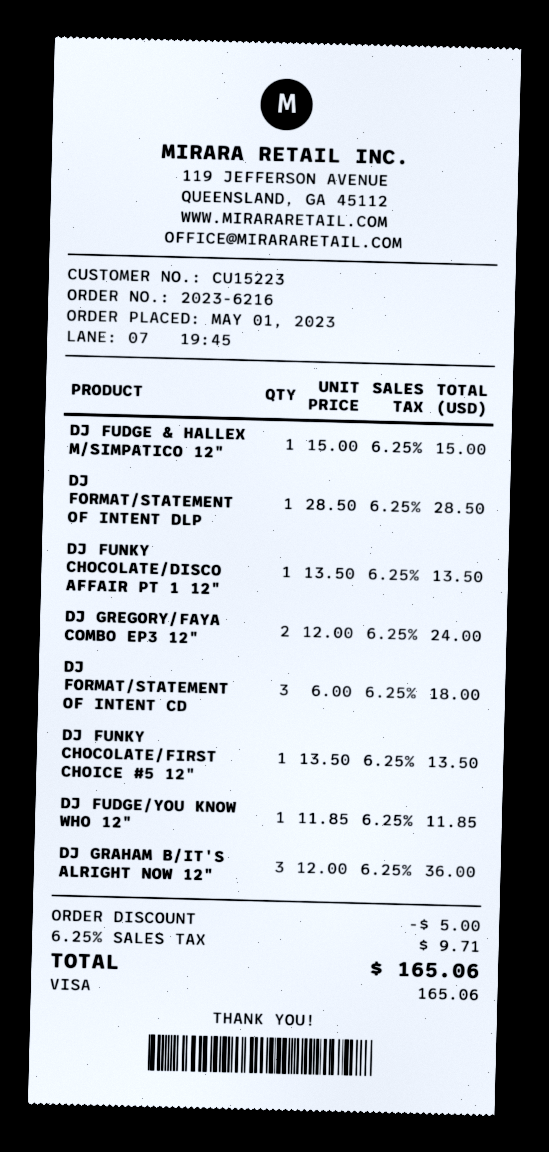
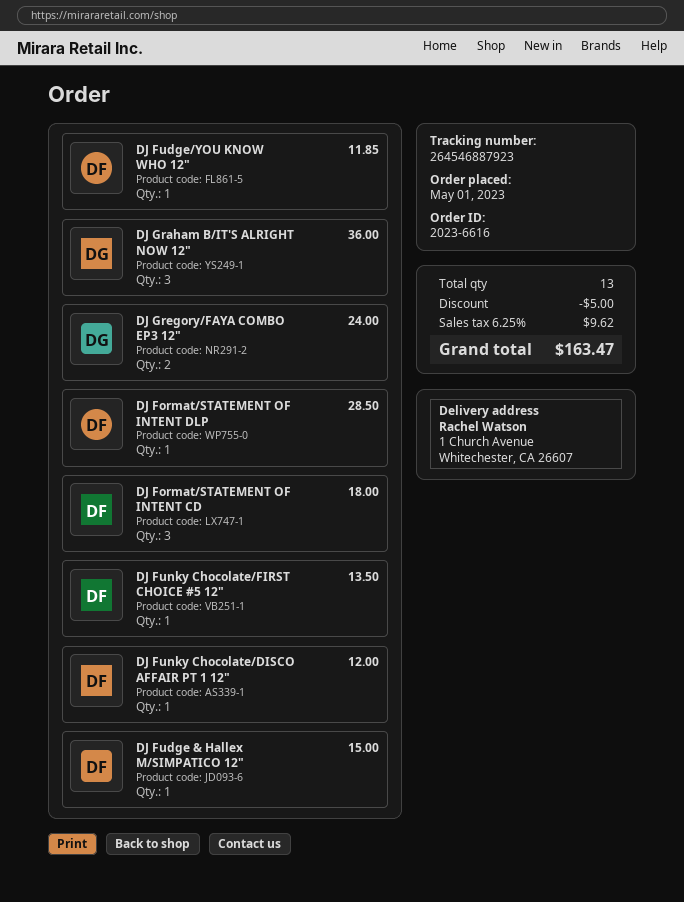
order number: 2023-6216 -> 2023-6616
DJ FUNKY CHOCOLATE/DISCO AFFAIR PT 1 12": 1 for 13.50 -> 1 for 12.00
tax: 6.25% = 9.71 -> 6.25% = 9.62
total: 165.06 -> 163.47

